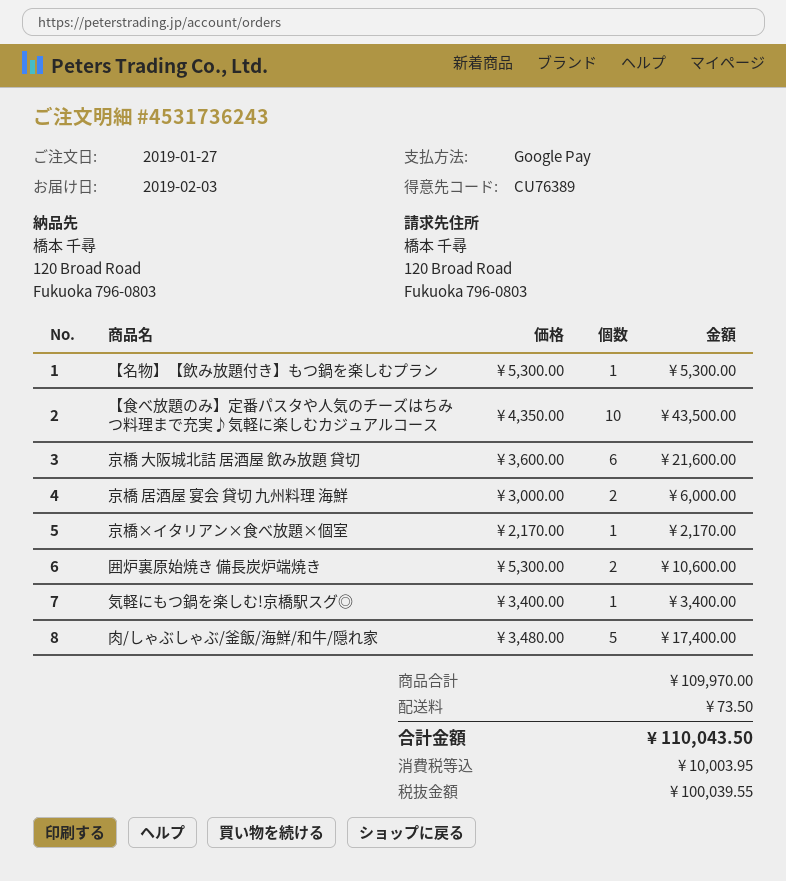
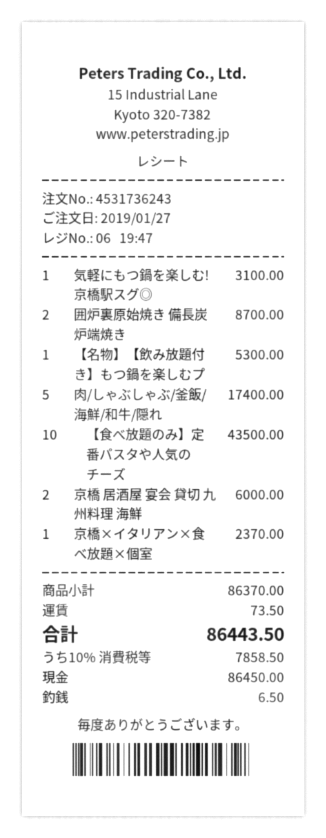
payment method: Google Pay -> cash
京橋 大阪城北詰 居酒屋 飲み放題 貸切: 6 for 21600.00 -> none
京橋×イタリアン×食べ放題×個室: 1 for 2170.00 -> 1 for 2370.00
囲炉裏原始焼き 備長炭炉端焼き: 2 for 10600.00 -> 2 for 8700.00
気軽にもつ鍋を楽しむ!京橋駅スグ◎: 1 for 3400.00 -> 1 for 3100.00
subtotal: 109970.00 -> 86370.00
tax: 10003.95 -> 7858.50
total: 110043.50 -> 86443.50

